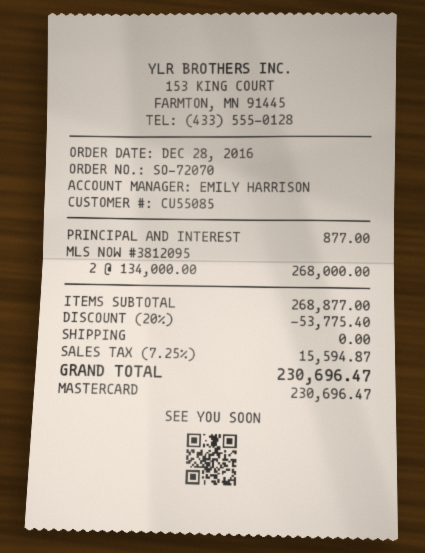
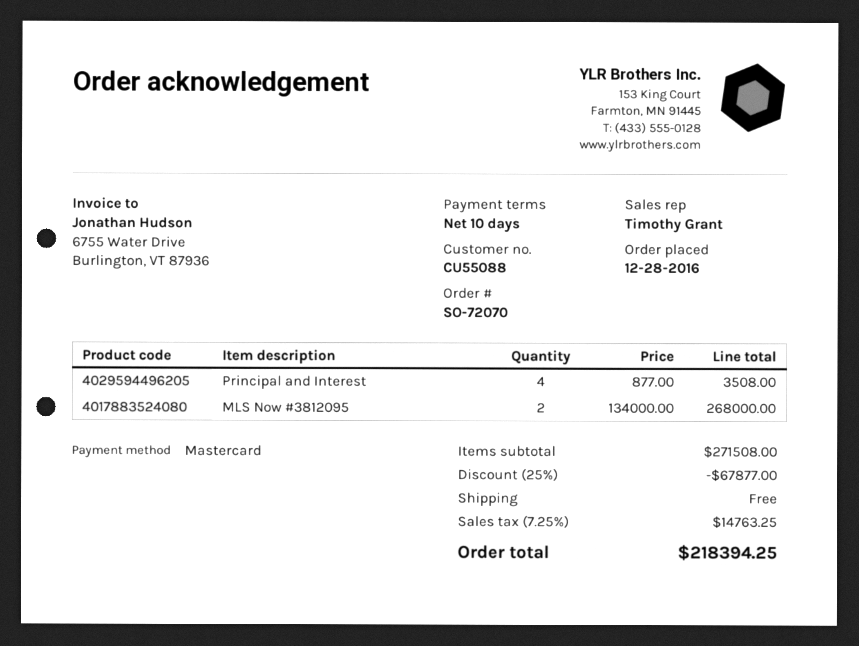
customer number: CU55085 -> CU55088
sales rep: EMILY HARRISON -> Timothy Grant
PRINCIPAL AND INTEREST: 1 x 877.00 = 877.00 -> 4 x 877.00 = 3508.00
subtotal: 268877.00 -> 271508.00
discount: 20% = 53775.40 -> 25% = 67877.00
tax: 7.25% = 15594.87 -> 7.25% = 14763.25
total: 230696.47 -> 218394.25

